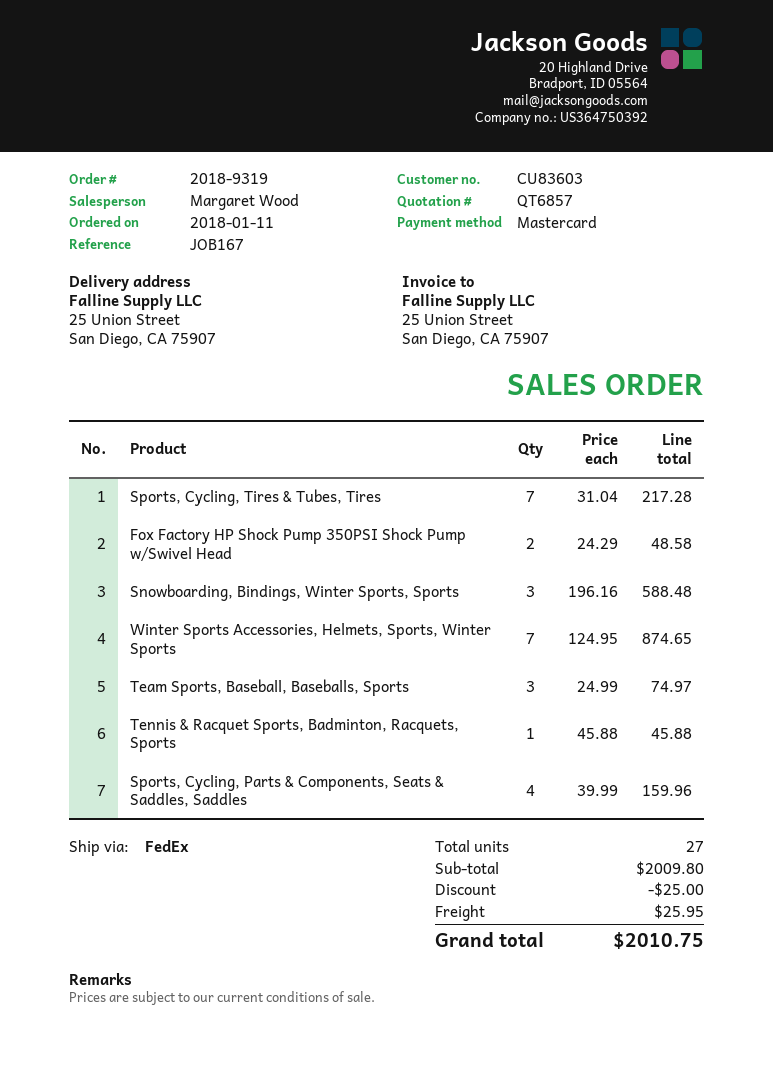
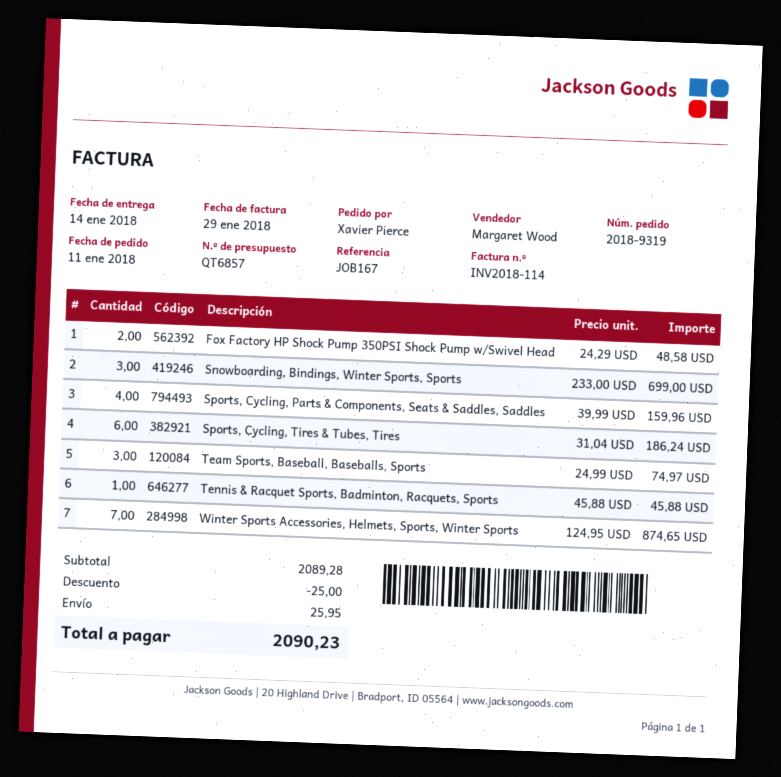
Sports, Cycling, Tires & Tubes, Tires: 7 x 31.04 = 217.28 -> 6 x 31.04 = 186.24
Snowboarding, Bindings, Winter Sports, Sports: 3 x 196.16 = 588.48 -> 3 x 233.00 = 699.00
subtotal: 2009.80 -> 2089.28
total: 2010.75 -> 2090.23

